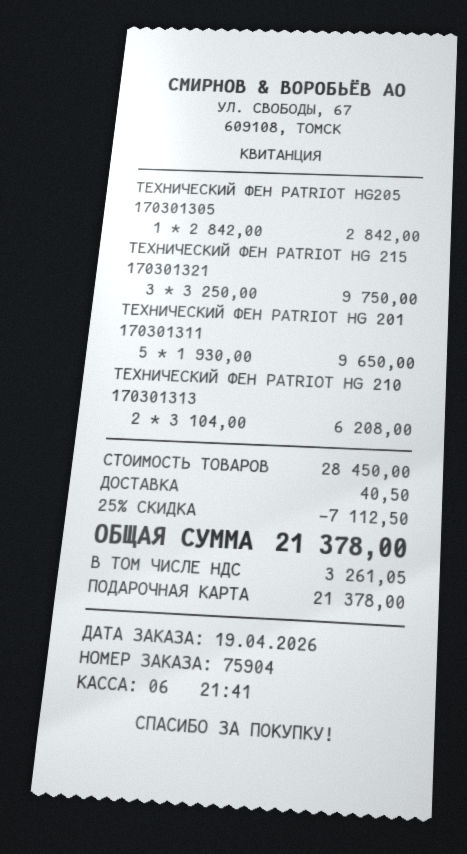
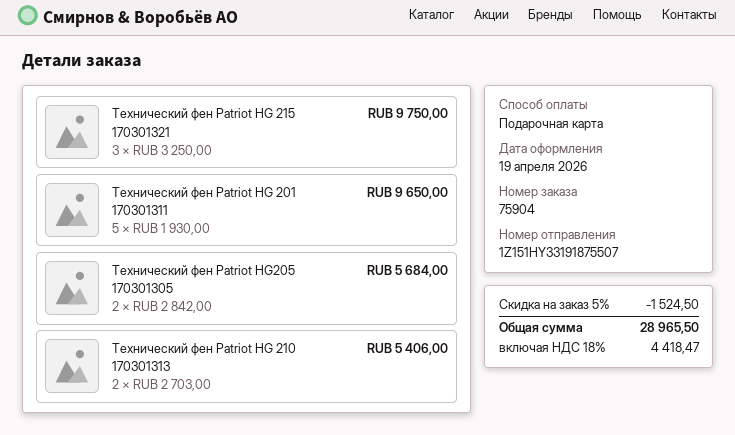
ТЕХНИЧЕСКИЙ ФЕН PATRIOT HG205 170301305: 1 x 2842.00 = 2842.00 -> 2 x 2842.00 = 5684.00
ТЕХНИЧЕСКИЙ ФЕН PATRIOT HG 210 170301313: 2 x 3104.00 = 6208.00 -> 2 x 2703.00 = 5406.00
discount: 25% = 7112.50 -> 5% = 1524.50
shipping: 40.50 -> none
tax: 3261.05 -> 4418.47
total: 21378.00 -> 28965.50

